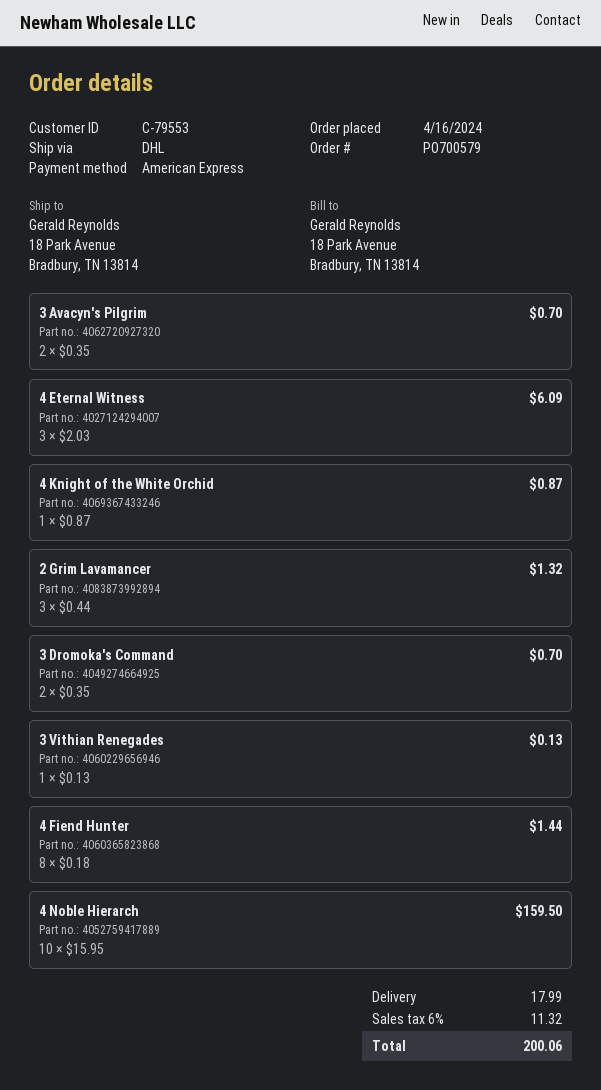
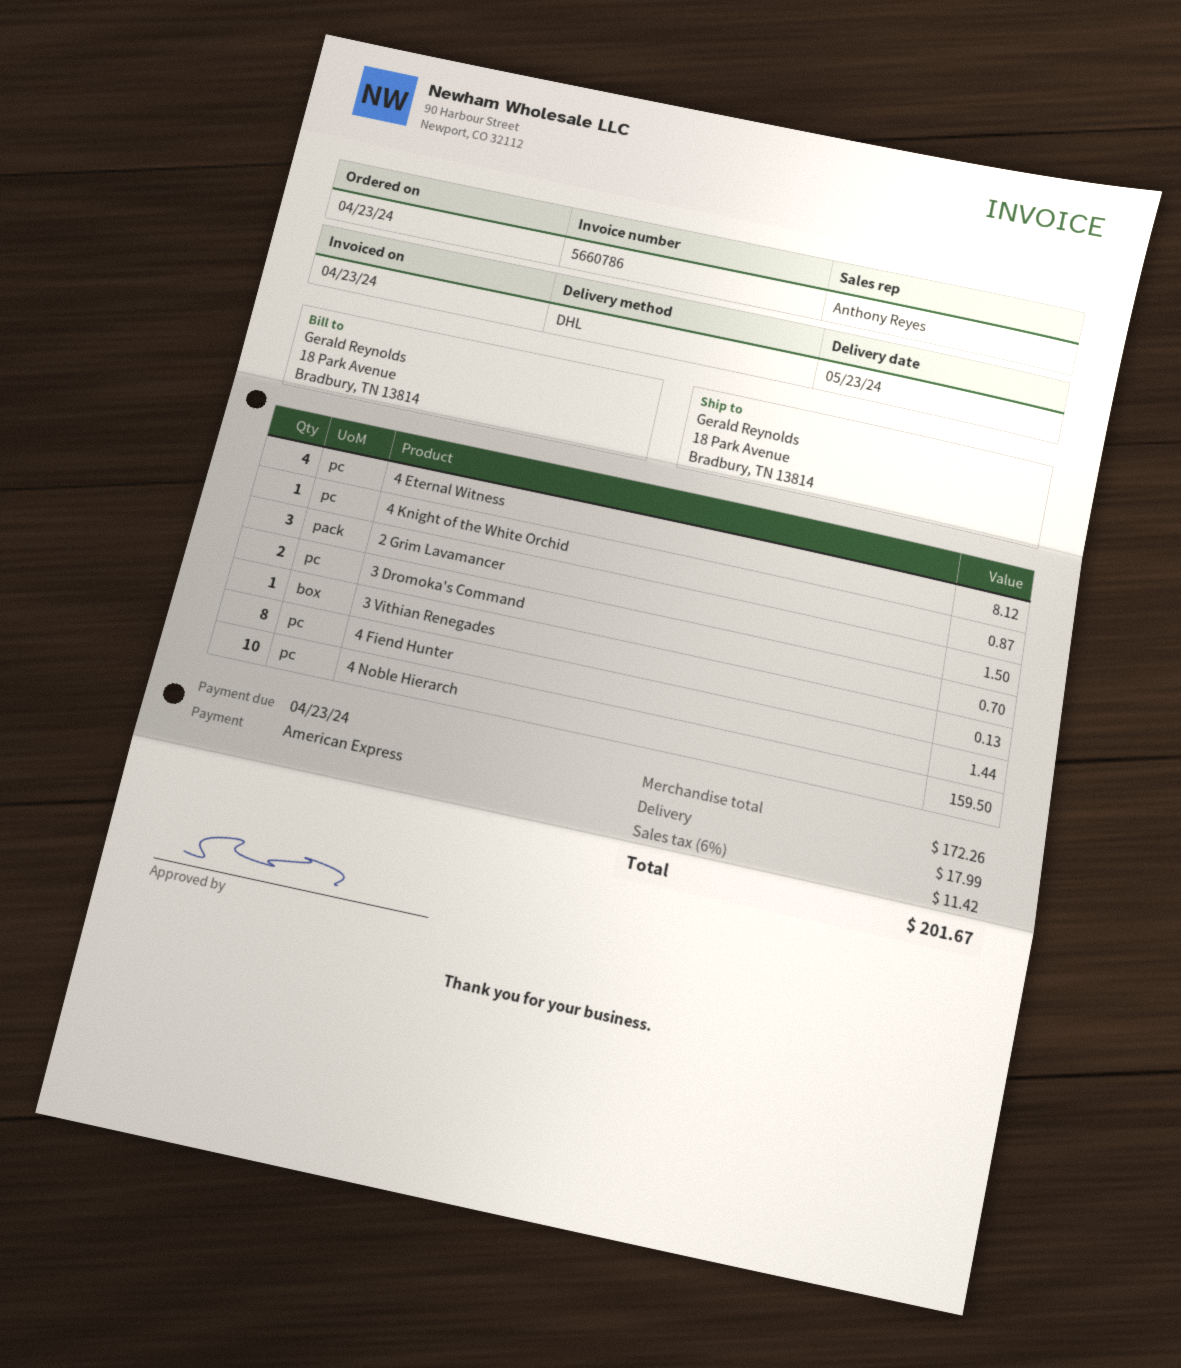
order date: 2024-04-16 -> 2024-04-23
3 Avacyn's Pilgrim: 2 for 0.70 -> none
4 Eternal Witness: 3 for 6.09 -> 4 for 8.12
2 Grim Lavamancer: 3 for 1.32 -> 3 for 1.50
tax: 6% = 11.32 -> 6% = 11.42
total: 200.06 -> 201.67

